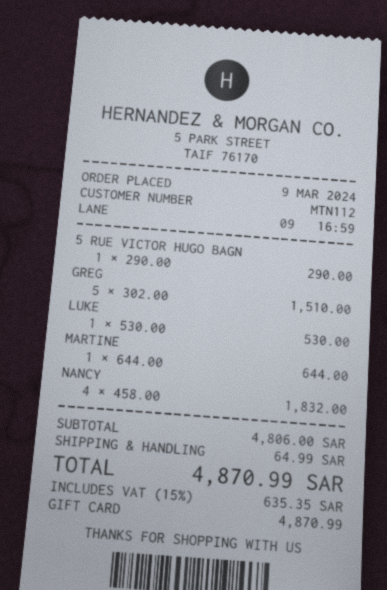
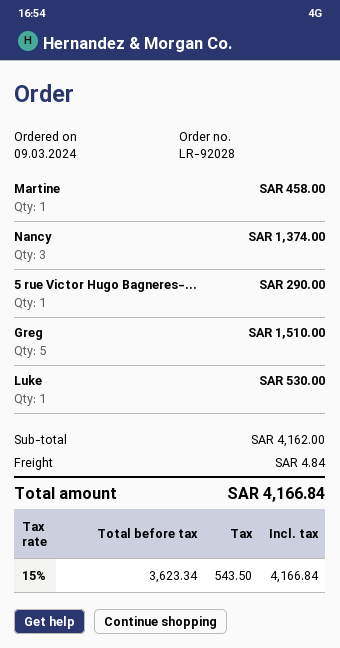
MARTINE: 1 for 644.00 -> 1 for 458.00
NANCY: 4 for 1832.00 -> 3 for 1374.00
subtotal: 4806.00 -> 4162.00
shipping: 64.99 -> 4.84
tax: 15% = 635.35 -> 15% = 543.50
total: 4870.99 -> 4166.84

